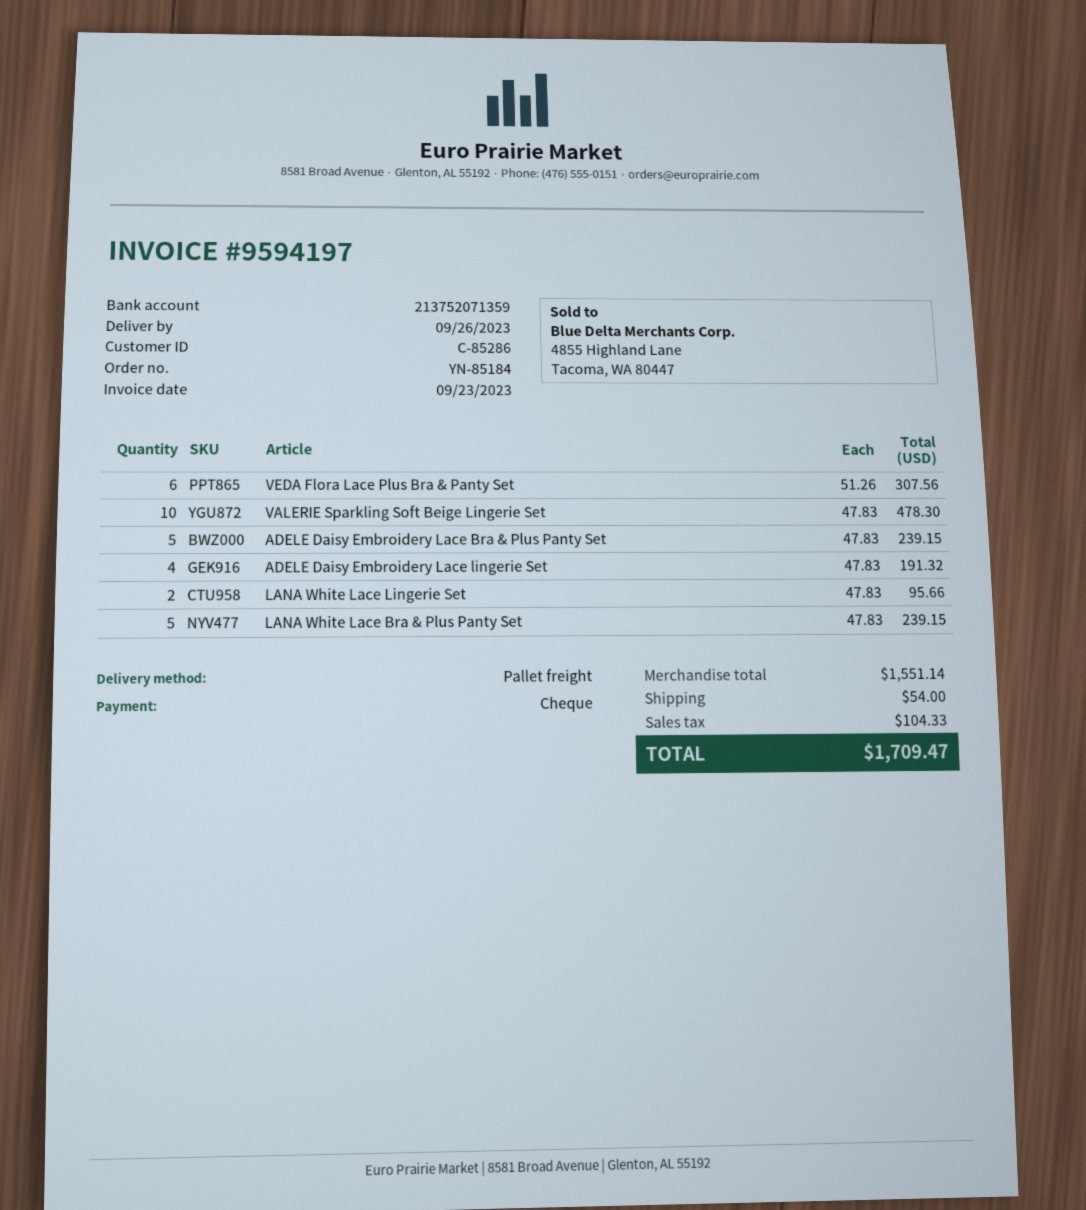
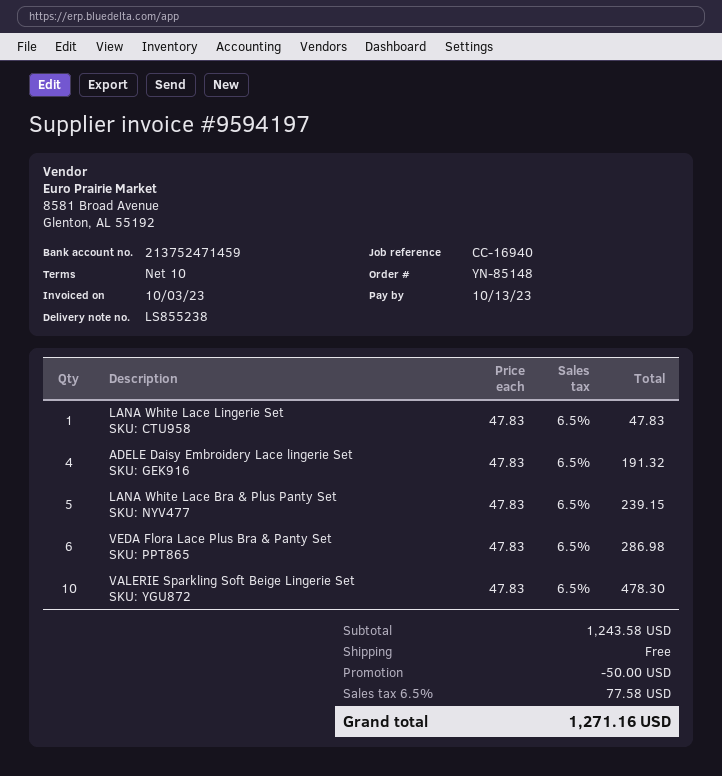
order number: YN-85184 -> YN-85148
invoice date: 2023-09-23 -> 2023-10-03
bank account: 213752071359 -> 213752471459
VEDA Flora Lace Plus Bra & Panty Set: 6 x 51.26 = 307.56 -> 6 x 47.83 = 286.98
ADELE Daisy Embroidery Lace Bra & Plus Panty Set: 5 x 47.83 = 239.15 -> none
LANA White Lace Lingerie Set: 2 x 47.83 = 95.66 -> 1 x 47.83 = 47.83
subtotal: 1551.14 -> 1243.58
discount: none -> 50.00
shipping: 54.00 -> 0.00
tax: 104.33 -> 77.58
total: 1709.47 -> 1271.16

